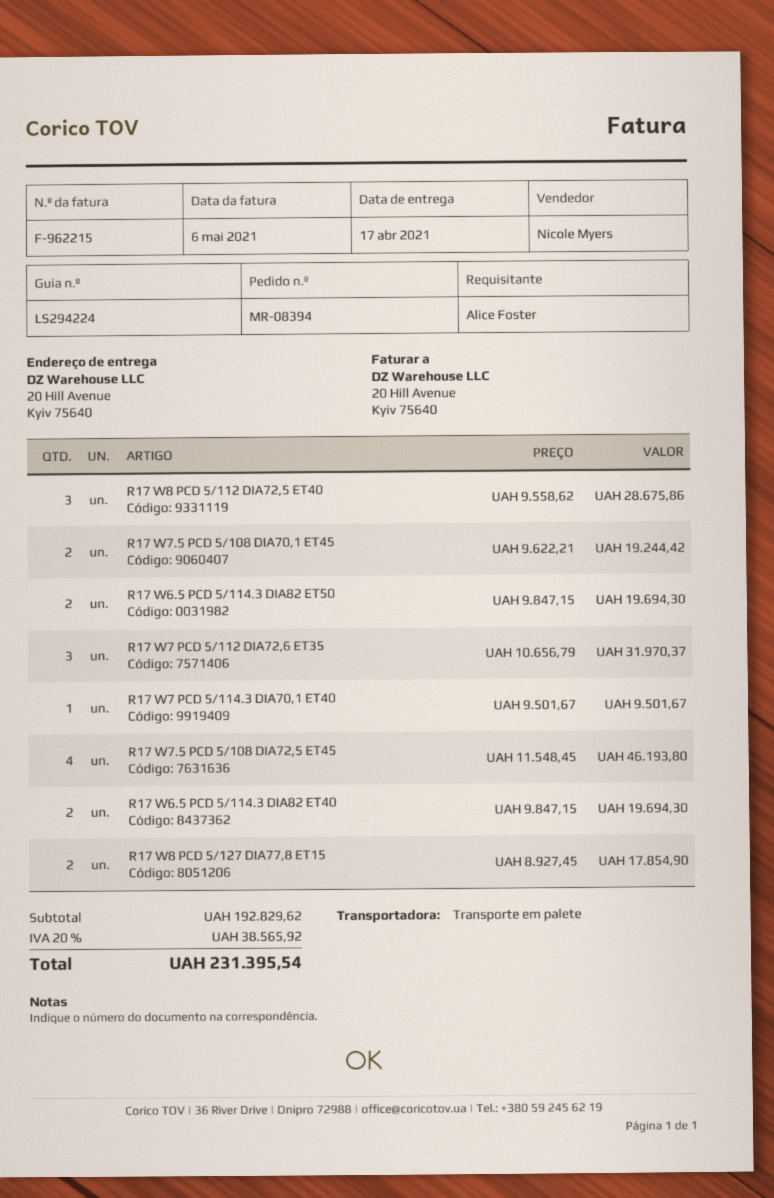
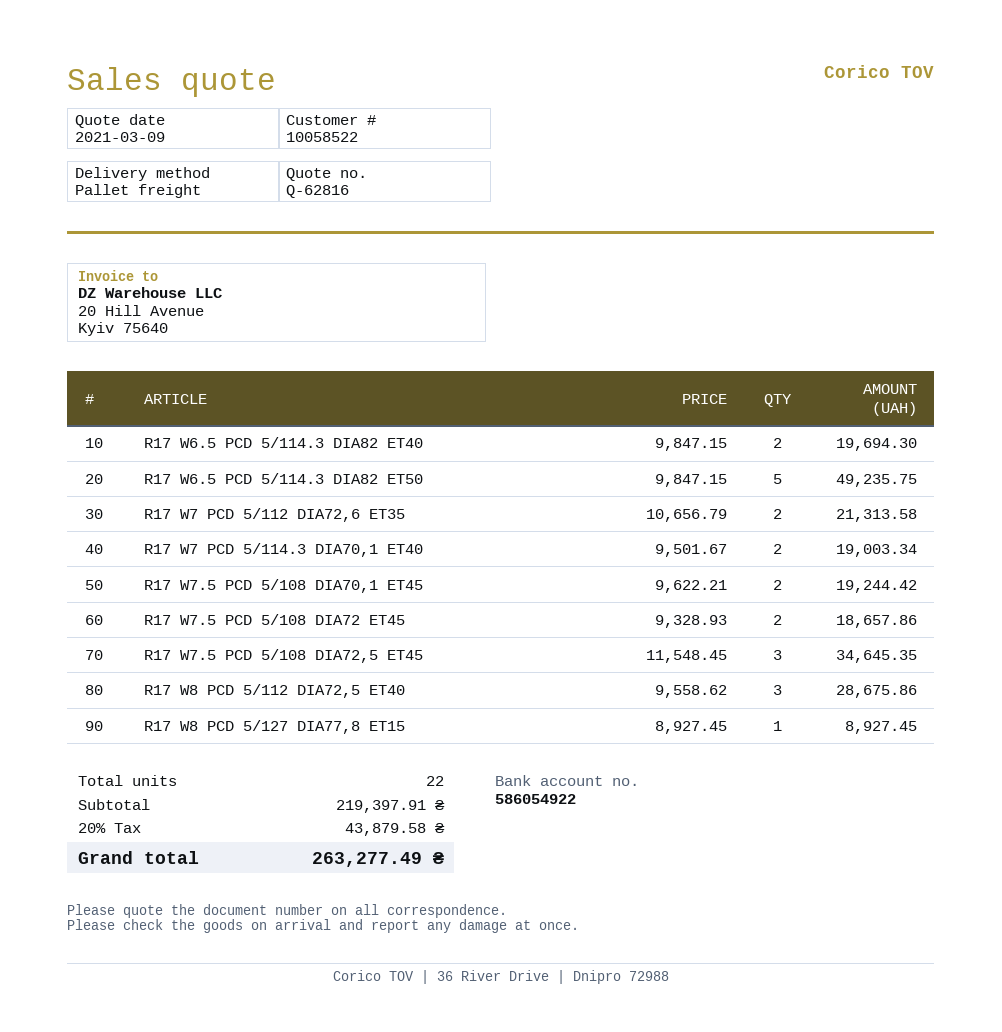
R17 W6.5 PCD 5/114.3 DIA82 ET50: 2 x 9847.15 = 19694.30 -> 5 x 9847.15 = 49235.75
R17 W7 PCD 5/112 DIA72,6 ET35: 3 x 10656.79 = 31970.37 -> 2 x 10656.79 = 21313.58
R17 W7 PCD 5/114.3 DIA70,1 ET40: 1 x 9501.67 = 9501.67 -> 2 x 9501.67 = 19003.34
R17 W7.5 PCD 5/108 DIA72,5 ET45: 4 x 11548.45 = 46193.80 -> 3 x 11548.45 = 34645.35
R17 W8 PCD 5/127 DIA77,8 ET15: 2 x 8927.45 = 17854.90 -> 1 x 8927.45 = 8927.45
R17 W7.5 PCD 5/108 DIA72 ET45: none -> 2 x 9328.93 = 18657.86
subtotal: 192829.62 -> 219397.91
tax: 20% = 38565.92 -> 20% = 43879.58
total: 231395.54 -> 263277.49

